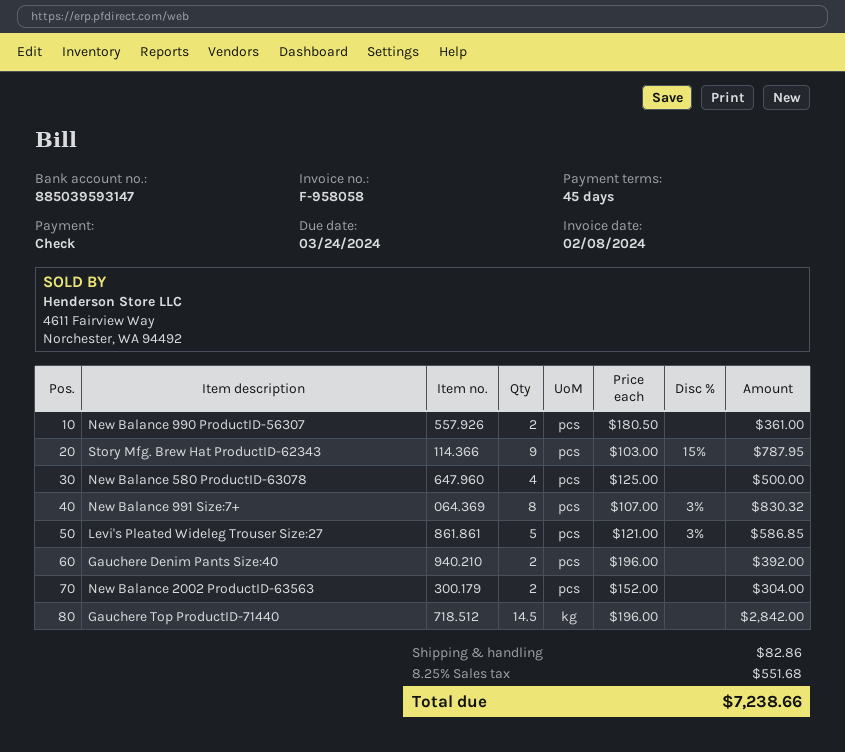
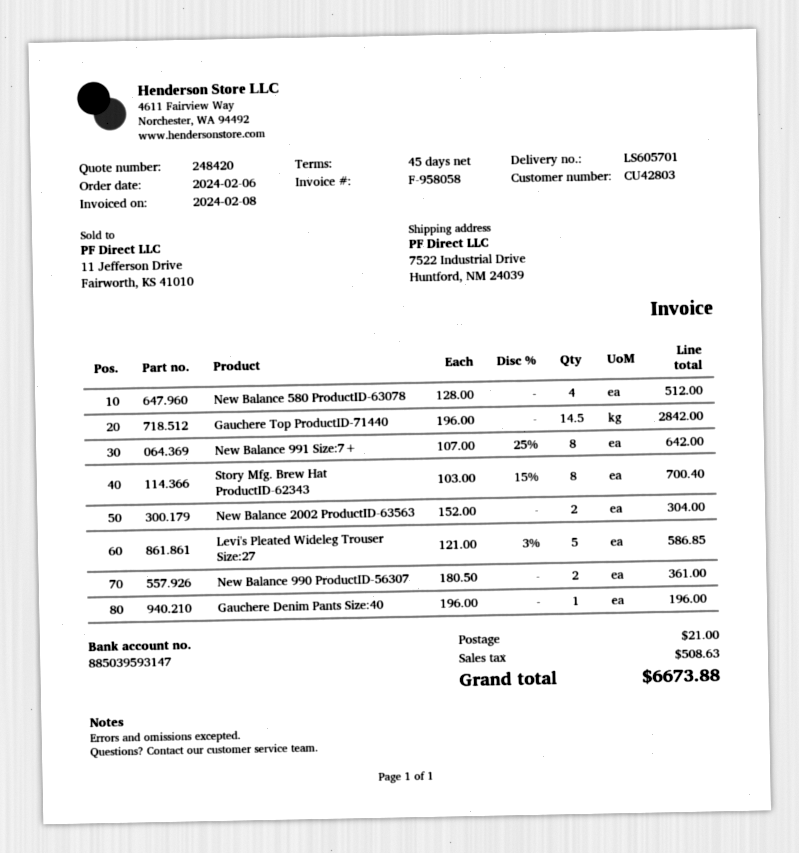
Story Mfg. Brew Hat ProductID-62343: 9 x 103.00 - 15% = 787.95 -> 8 x 103.00 - 15% = 700.40
New Balance 580 ProductID-63078: 4 x 125.00 = 500.00 -> 4 x 128.00 = 512.00
New Balance 991 Size:7+: 8 x 107.00 - 3% = 830.32 -> 8 x 107.00 - 25% = 642.00
Gauchere Denim Pants Size:40: 2 x 196.00 = 392.00 -> 1 x 196.00 = 196.00
shipping: 82.86 -> 21.00
tax: 551.68 -> 508.63
total: 7238.66 -> 6673.88

